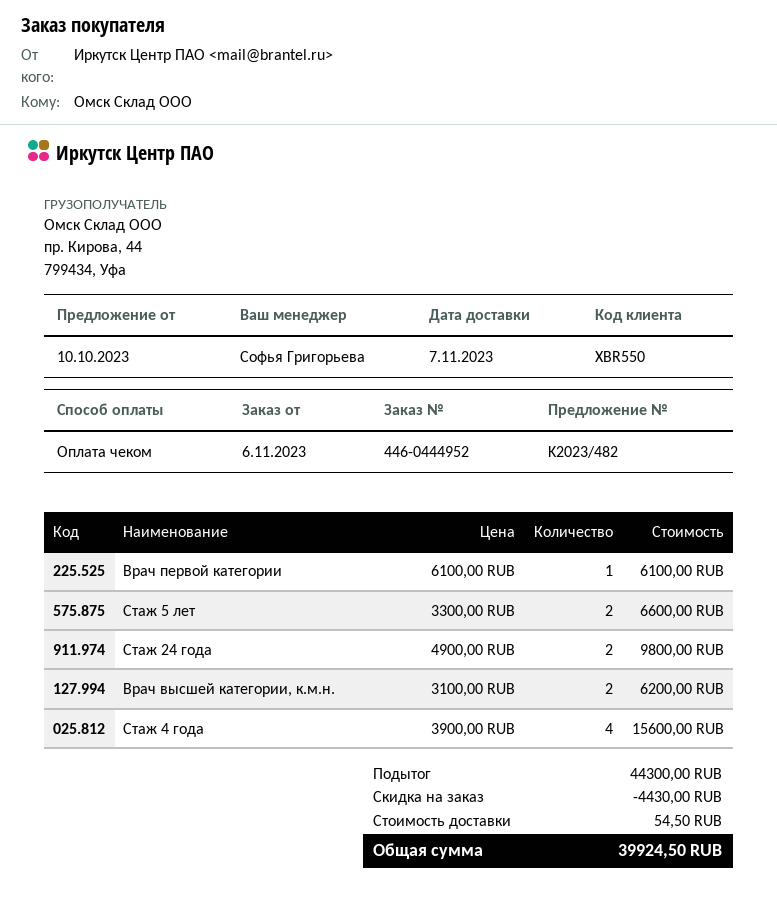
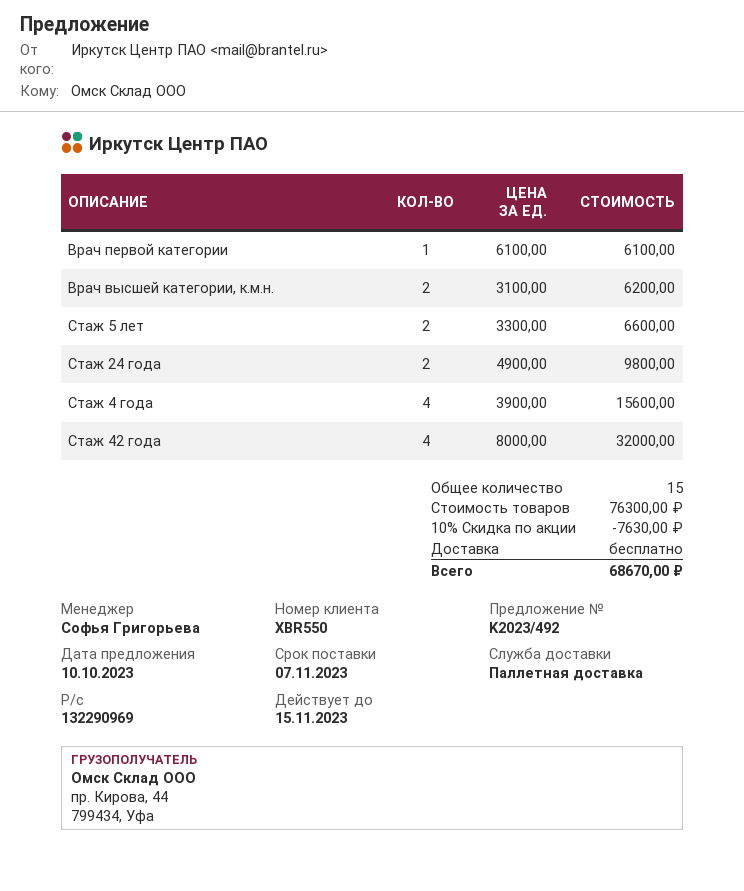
quote number: K2023/482 -> K2023/492
Стаж 42 года: none -> 4 x 8000.00 = 32000.00
subtotal: 44300.00 -> 76300.00
discount: 4430.00 -> 7630.00
shipping: 54.50 -> 0.00
total: 39924.50 -> 68670.00

